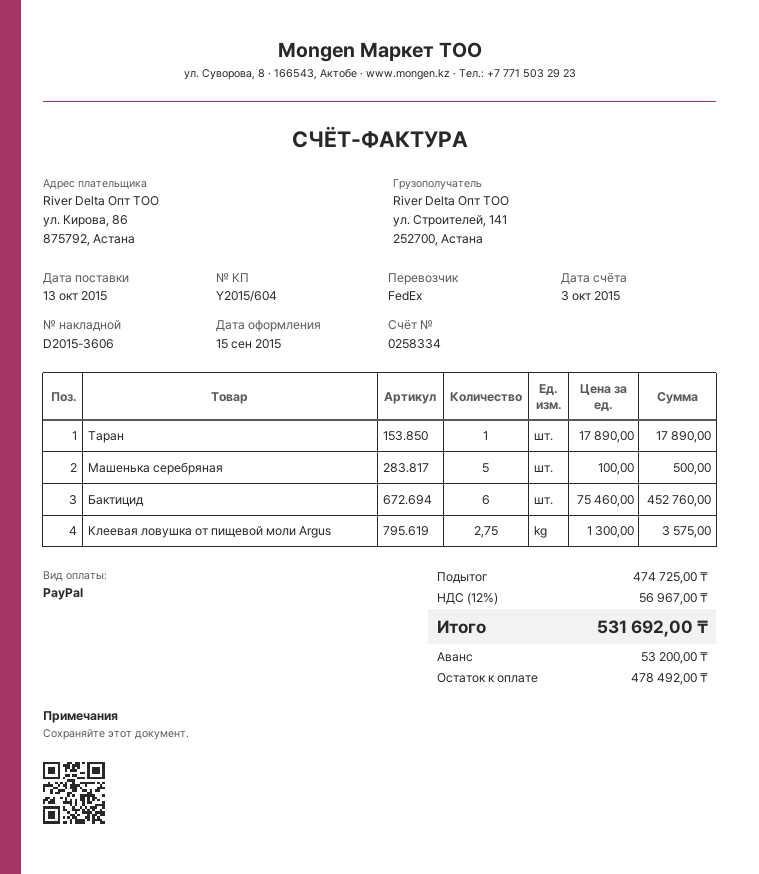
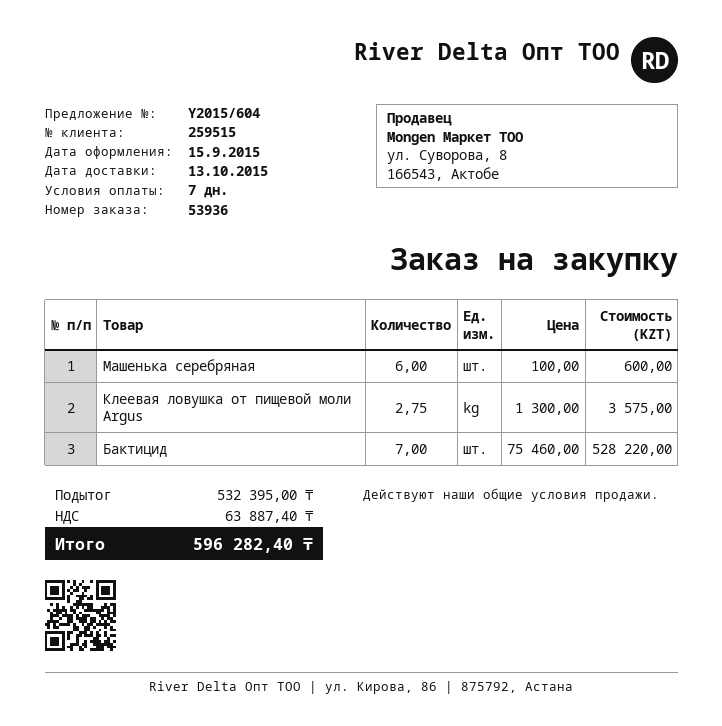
Таран: 1 x 17890.00 = 17890.00 -> none
Машенька серебряная: 5 x 100.00 = 500.00 -> 6 x 100.00 = 600.00
Бактицид: 6 x 75460.00 = 452760.00 -> 7 x 75460.00 = 528220.00
subtotal: 474725.00 -> 532395.00
tax: 56967.00 -> 63887.40
total: 531692.00 -> 596282.40

